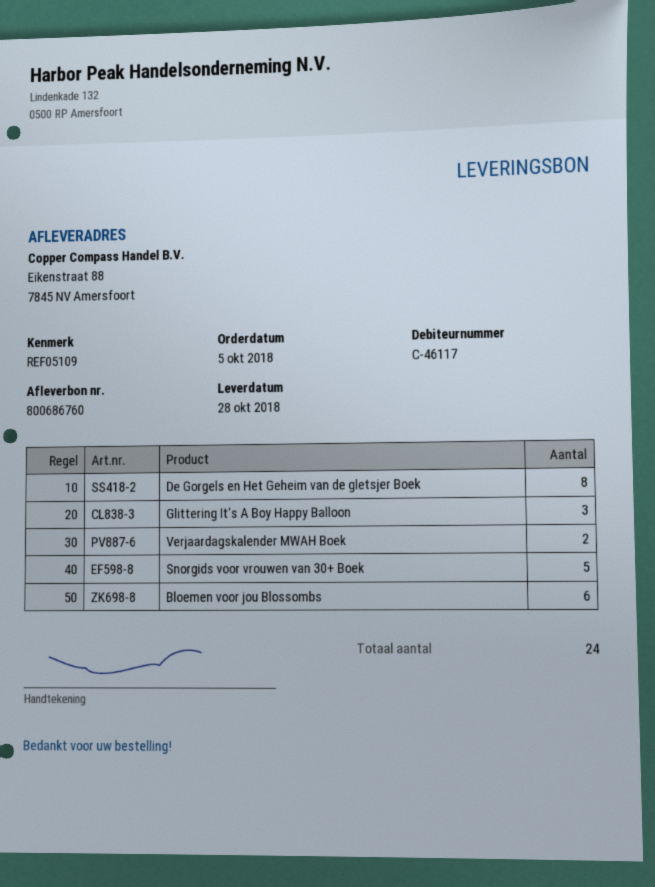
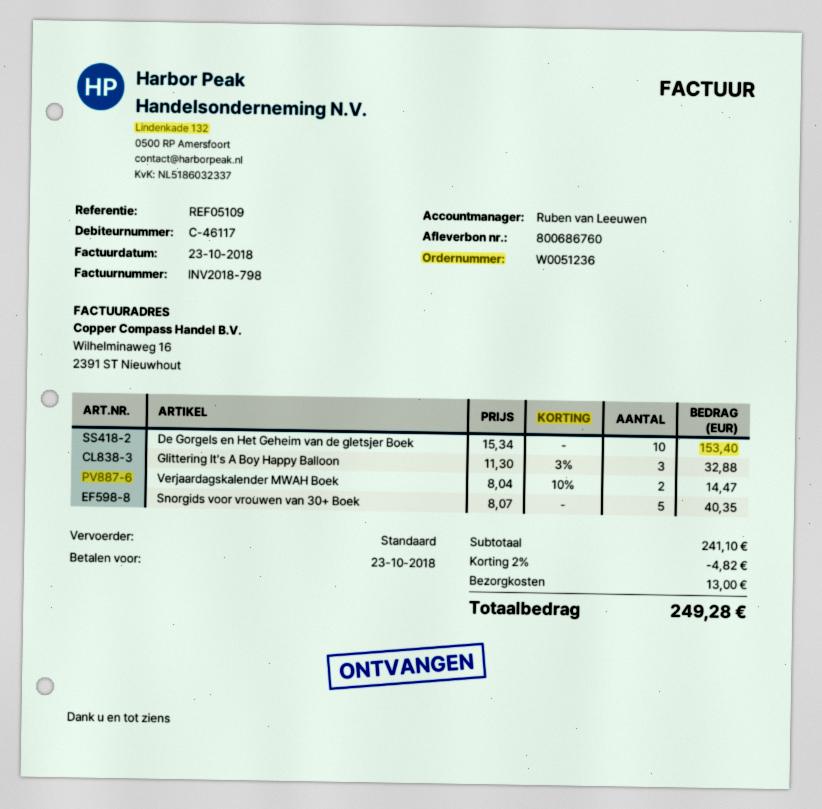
De Gorgels en Het Geheim van de gletsjer Boek: 8 -> 10
Bloemen voor jou Blossombs: 6 -> none

